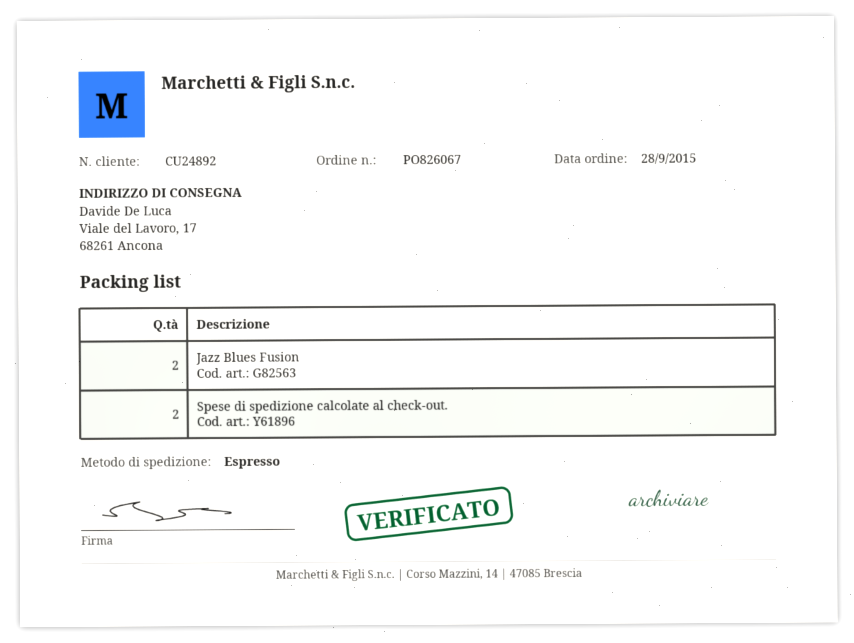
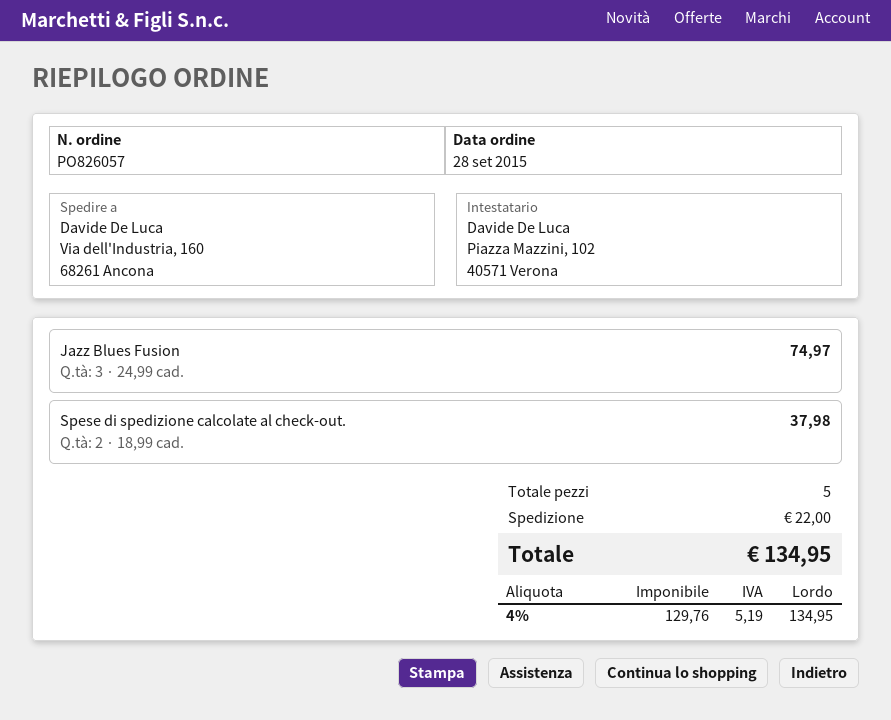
order number: PO826067 -> PO826057
ship to: Viale del Lavoro, 17, 68261 Ancona -> Via dell'Industria, 160, 68261 Ancona
Jazz Blues Fusion: 2 -> 3

